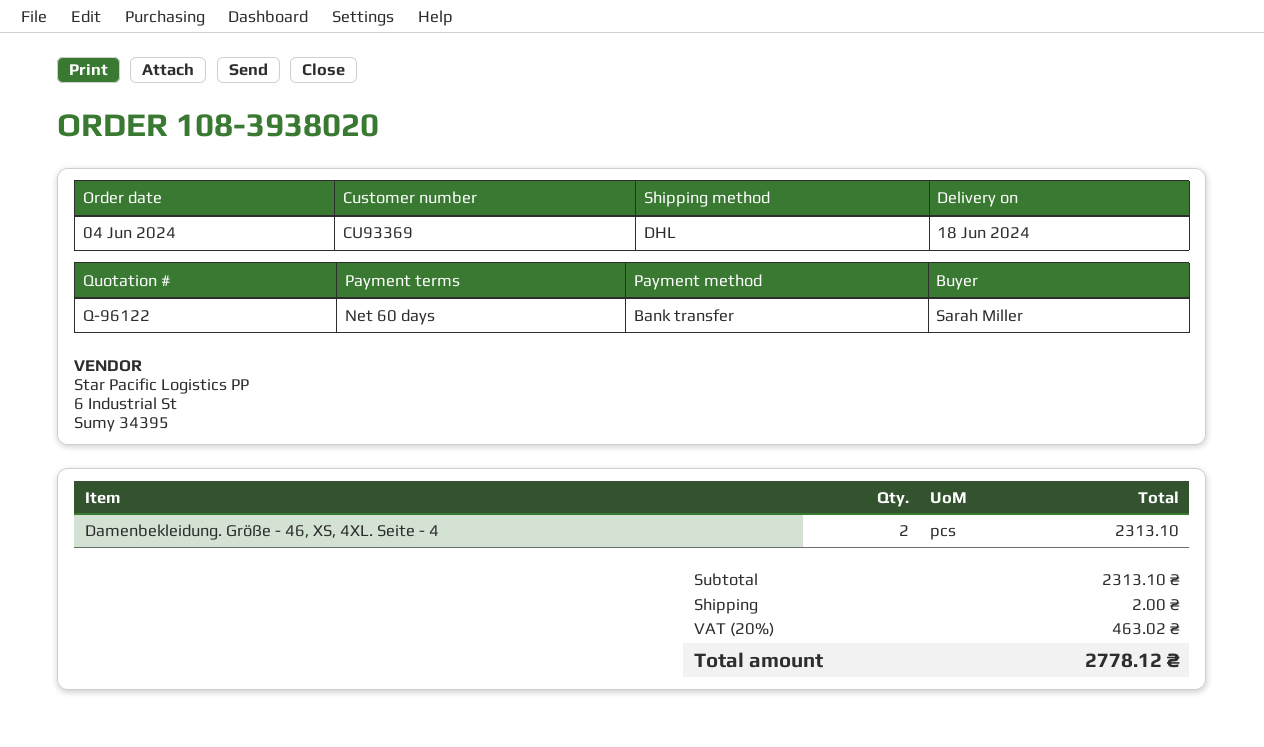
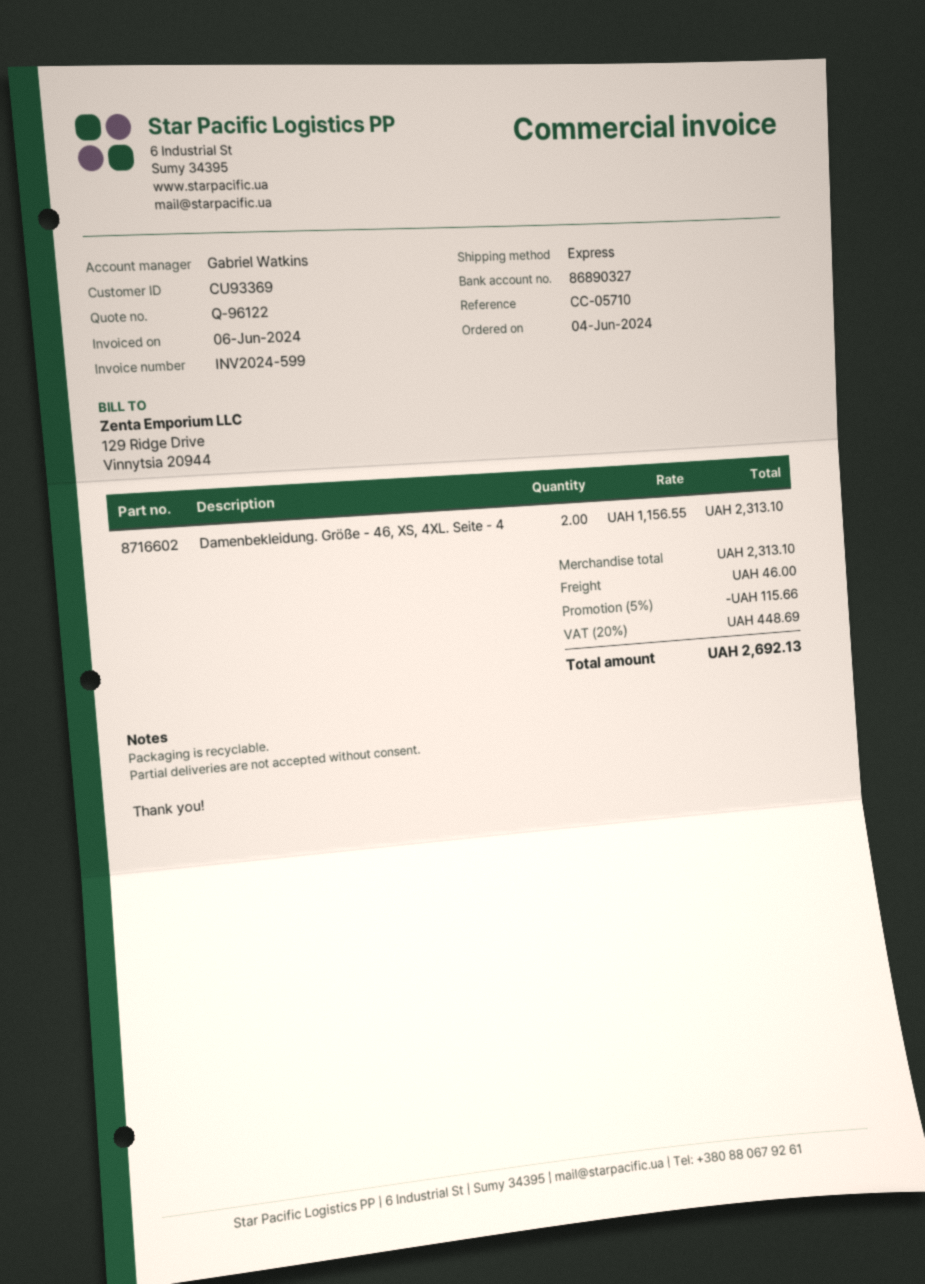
shipping method: DHL -> express
discount: none -> 5% = 115.66
shipping: 2.00 -> 46.00
tax: 20% = 463.02 -> 20% = 448.69
total: 2778.12 -> 2692.13

